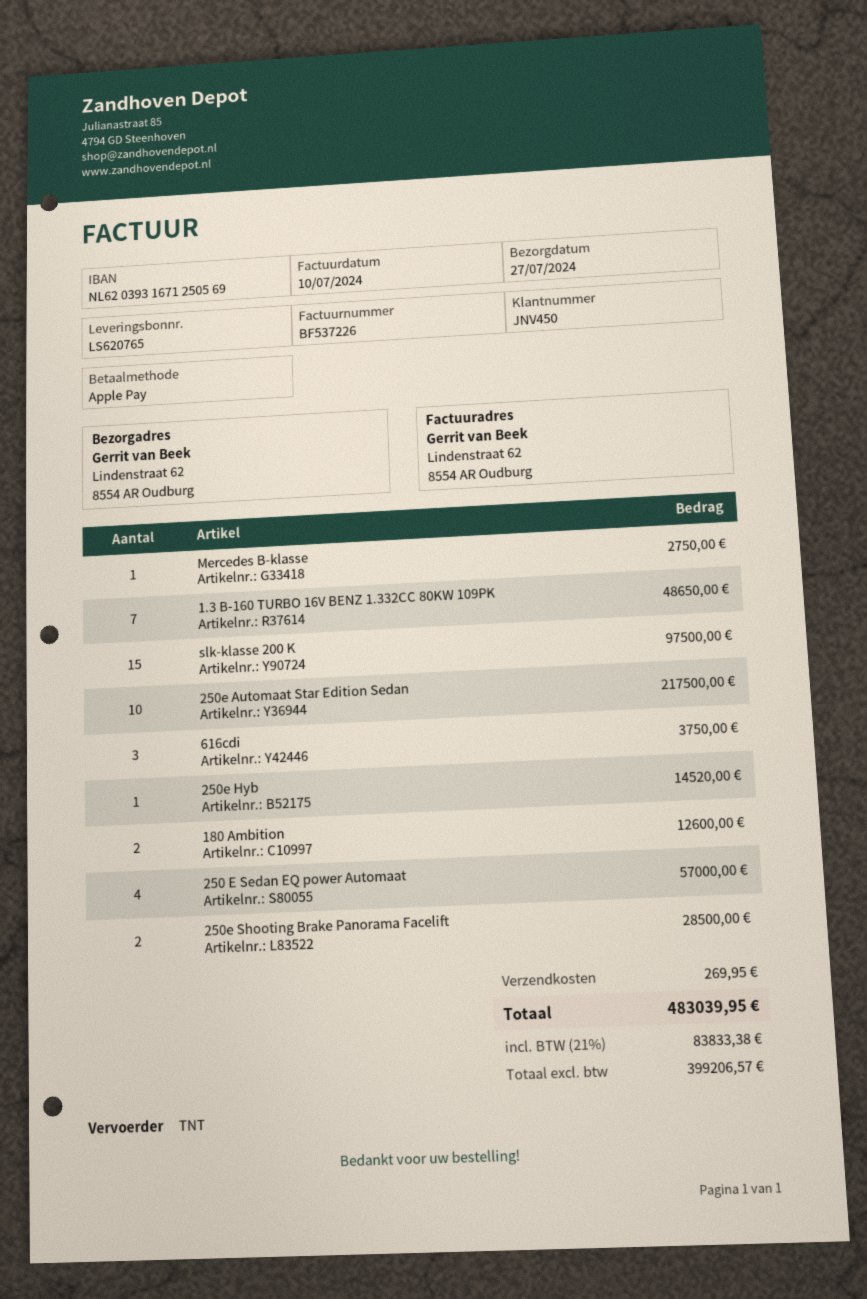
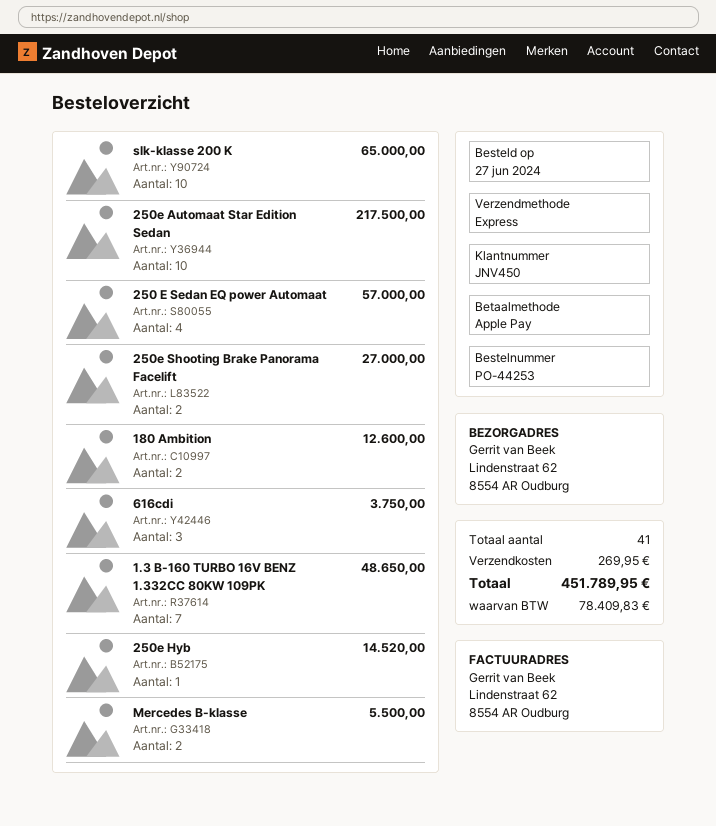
shipping method: TNT -> express
Mercedes B‑klasse: 1 for 2750.00 -> 2 for 5500.00
slk-klasse 200 K: 15 for 97500.00 -> 10 for 65000.00
250e Shooting Brake Panorama Facelift: 2 for 28500.00 -> 2 for 27000.00
tax: 83833.38 -> 78409.83
total: 483039.95 -> 451789.95

